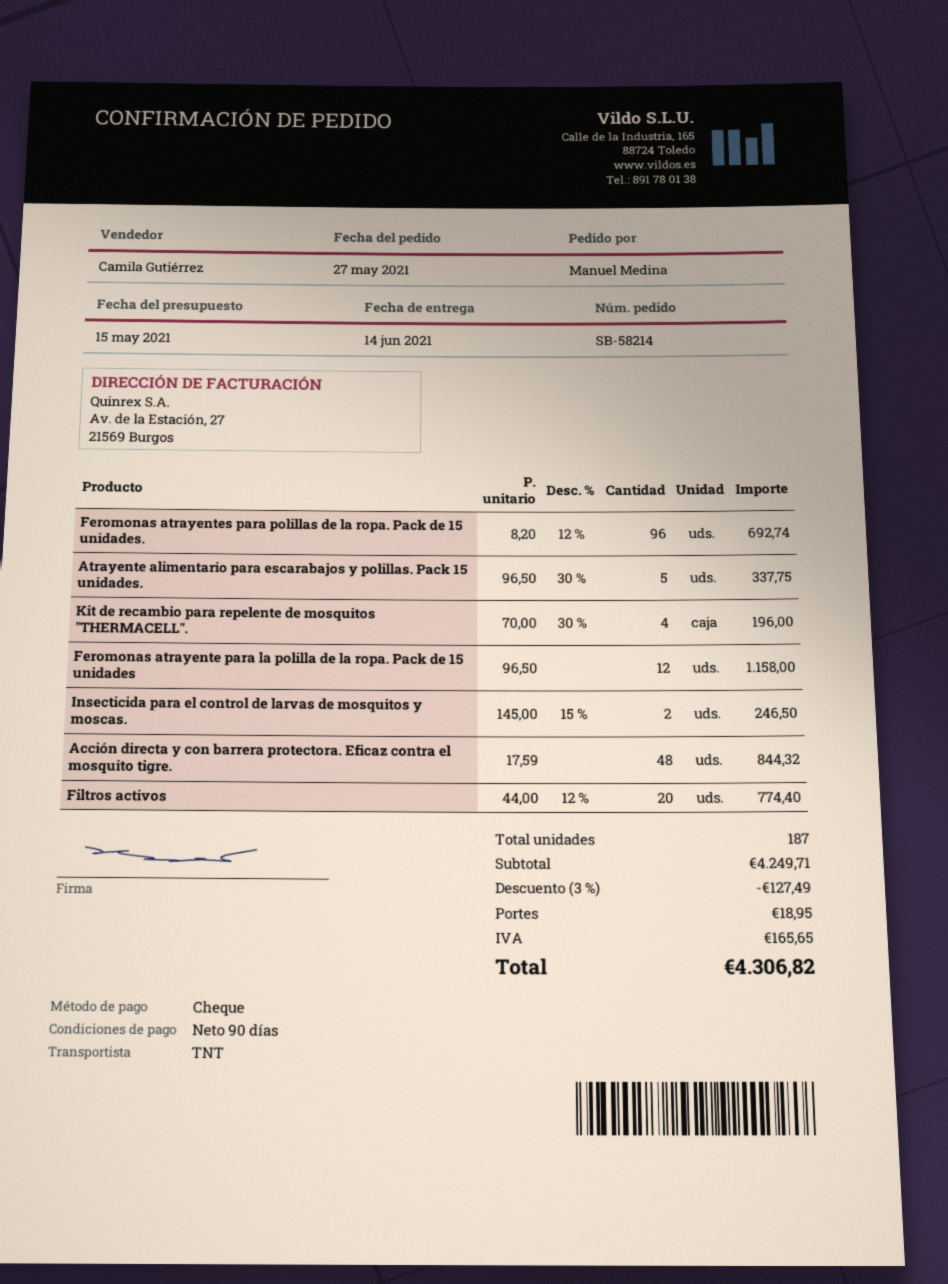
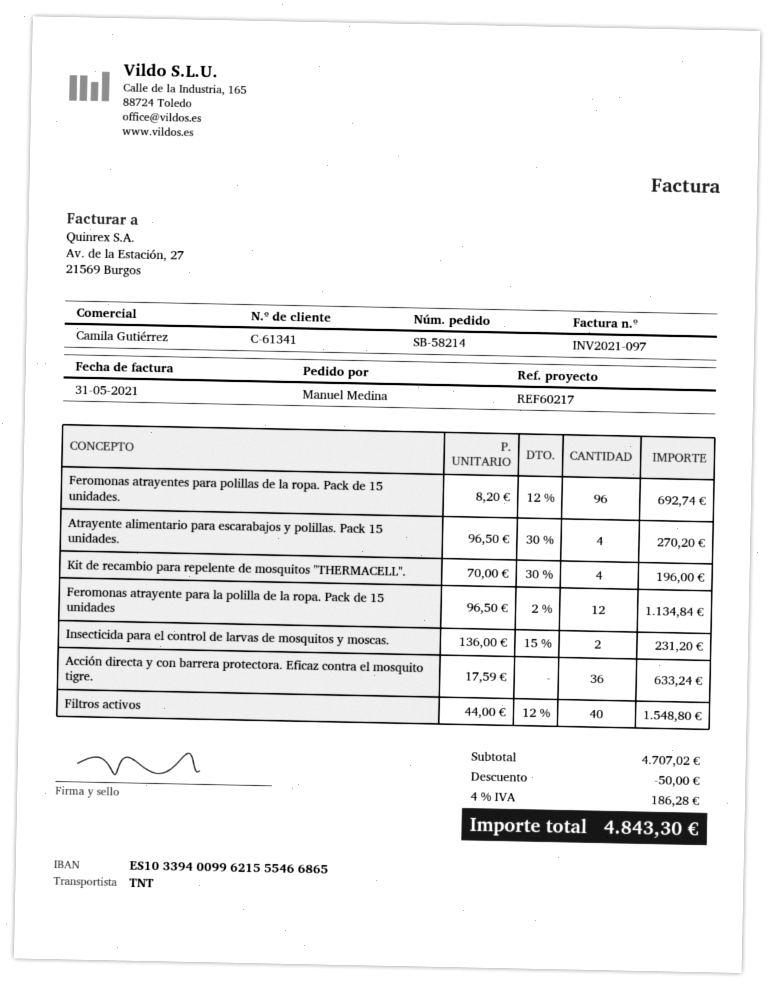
Atrayente alimentario para escarabajos y polillas. Pack 15 unidades.: 5 x 96.50 - 30% = 337.75 -> 4 x 96.50 - 30% = 270.20
Feromonas atrayente para la polilla de la ropa. Pack de 15 unidades: 12 x 96.50 = 1158.00 -> 12 x 96.50 - 2% = 1134.84
Insecticida para el control de larvas de mosquitos y moscas.: 2 x 145.00 - 15% = 246.50 -> 2 x 136.00 - 15% = 231.20
Acción directa y con barrera protectora. Eficaz contra el mosquito tigre.: 48 x 17.59 = 844.32 -> 36 x 17.59 = 633.24
Filtros activos: 20 x 44.00 - 12% = 774.40 -> 40 x 44.00 - 12% = 1548.80
subtotal: 4249.71 -> 4707.02
discount: 127.49 -> 50.00
shipping: 18.95 -> none
tax: 165.65 -> 186.28
total: 4306.82 -> 4843.30

